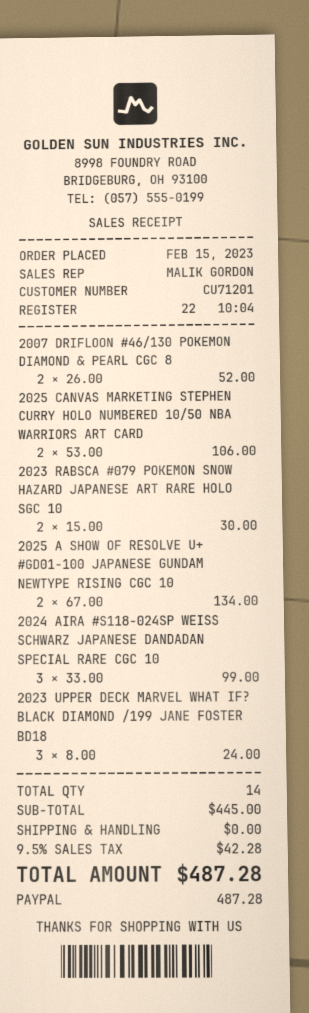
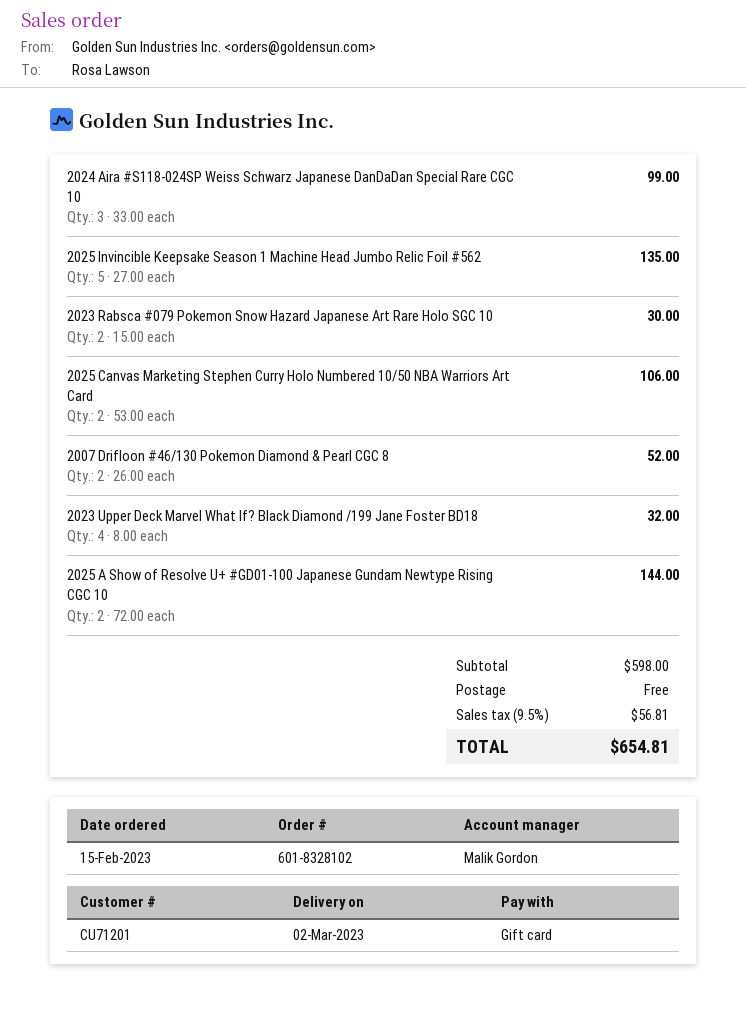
payment method: PayPal -> gift card
2025 A SHOW OF RESOLVE U+ #GD01-100 JAPANESE GUNDAM NEWTYPE RISING CGC 10: 2 x 67.00 = 134.00 -> 2 x 72.00 = 144.00
2023 UPPER DECK MARVEL WHAT IF? BLACK DIAMOND /199 JANE FOSTER BD18: 3 x 8.00 = 24.00 -> 4 x 8.00 = 32.00
2025 Invincible Keepsake Season 1 Machine Head Jumbo Relic Foil #562: none -> 5 x 27.00 = 135.00
subtotal: 445.00 -> 598.00
tax: 9.5% = 42.28 -> 9.5% = 56.81
total: 487.28 -> 654.81

